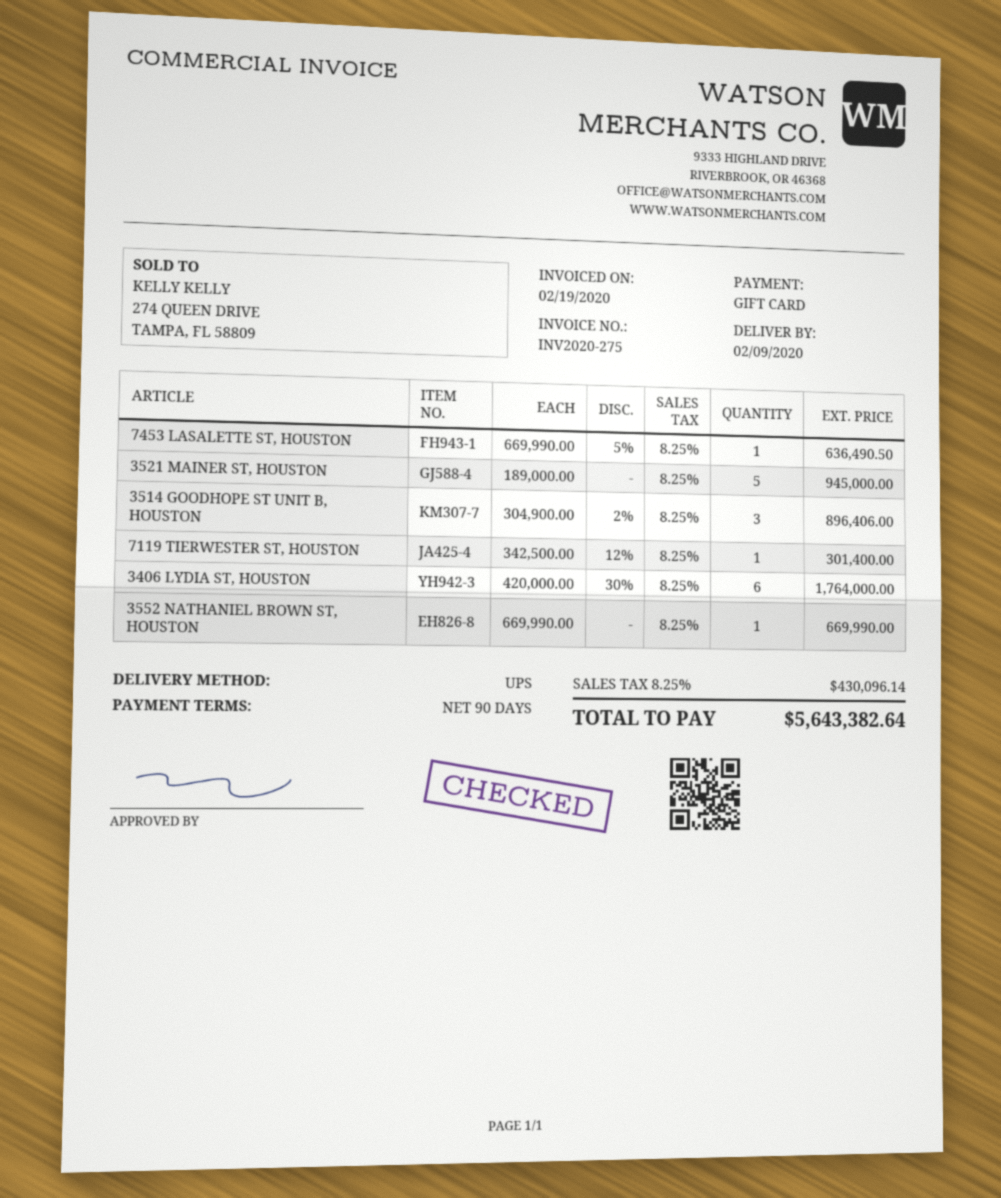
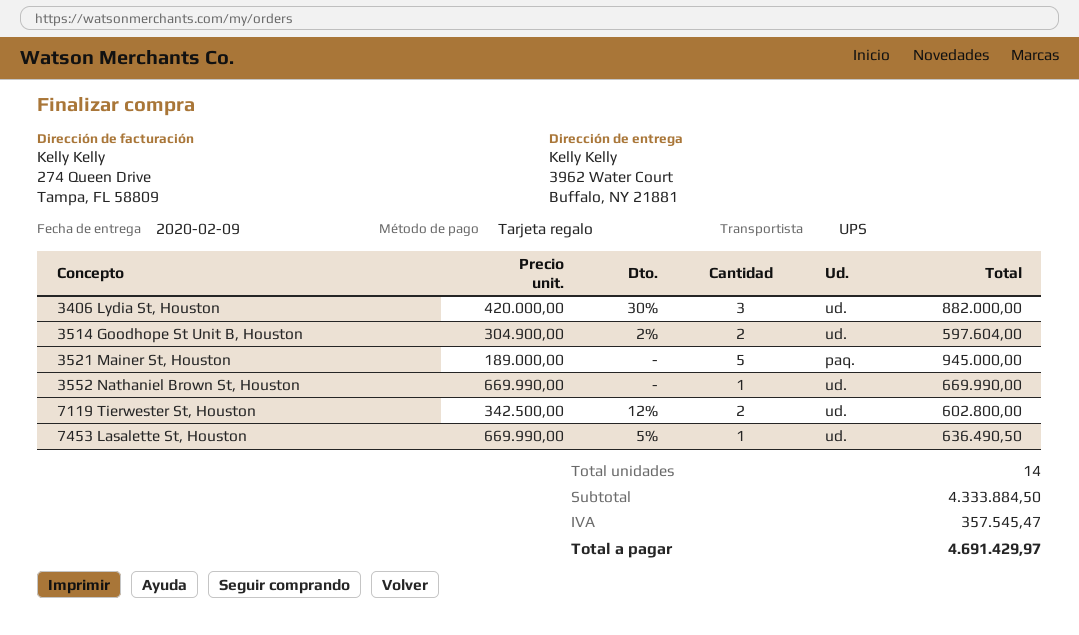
3514 GOODHOPE ST UNIT B, HOUSTON: 3 x 304900.00 - 2% = 896406.00 -> 2 x 304900.00 - 2% = 597604.00
7119 TIERWESTER ST, HOUSTON: 1 x 342500.00 - 12% = 301400.00 -> 2 x 342500.00 - 12% = 602800.00
3406 LYDIA ST, HOUSTON: 6 x 420000.00 - 30% = 1764000.00 -> 3 x 420000.00 - 30% = 882000.00
tax: 430096.14 -> 357545.47
total: 5643382.64 -> 4691429.97

